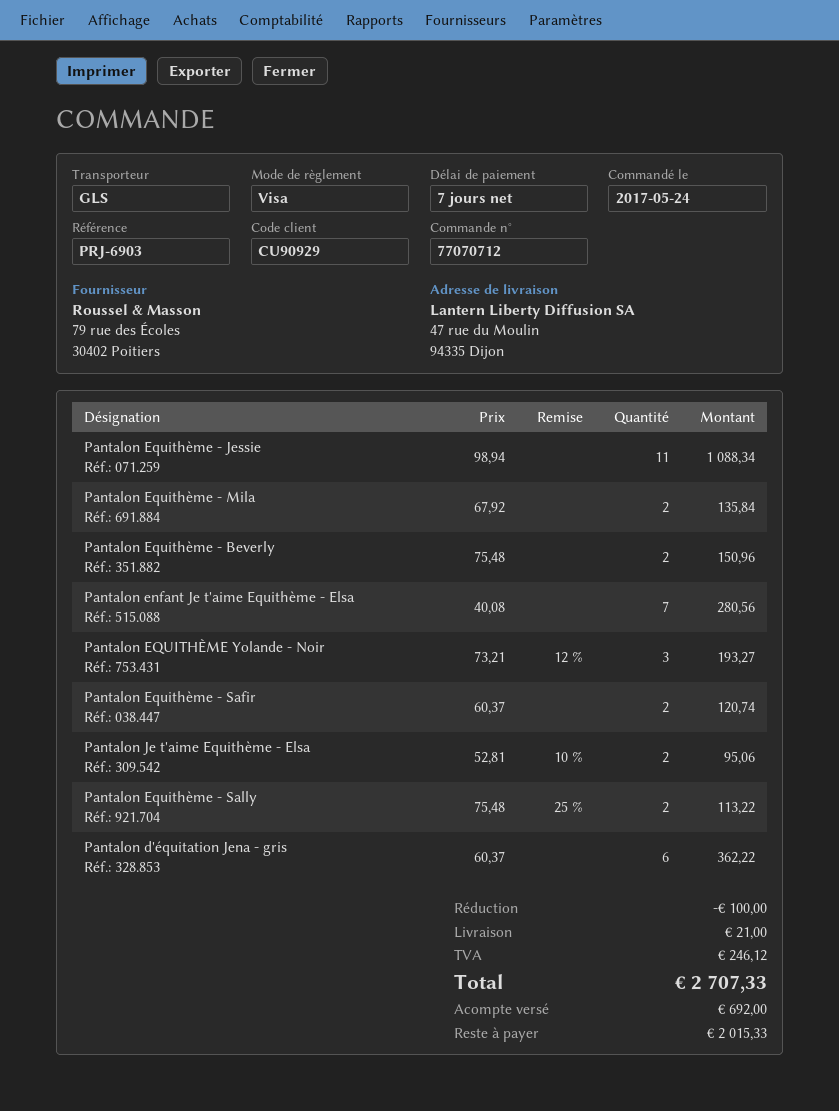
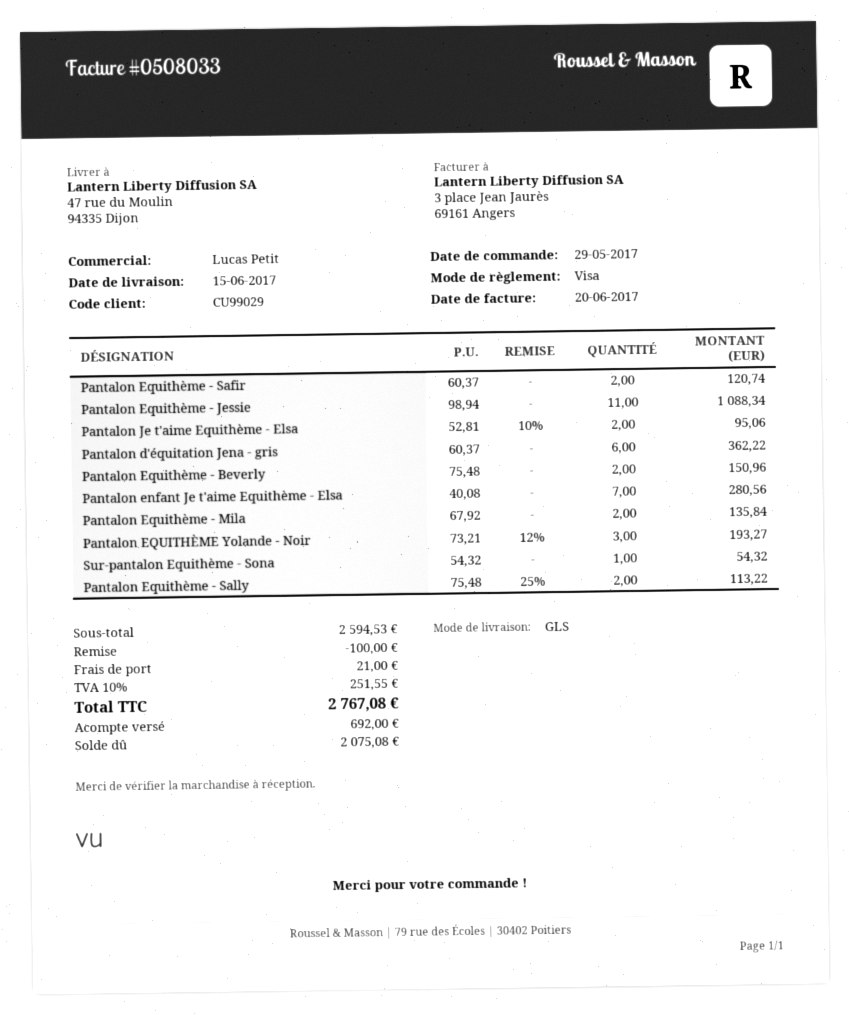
order date: 2017-05-24 -> 2017-05-29
customer number: CU90929 -> CU99029
Sur-pantalon Equithème - Sona: none -> 1 x 54.32 = 54.32
tax: 246.12 -> 251.55
total: 2707.33 -> 2767.08
balance: 2015.33 -> 2075.08

